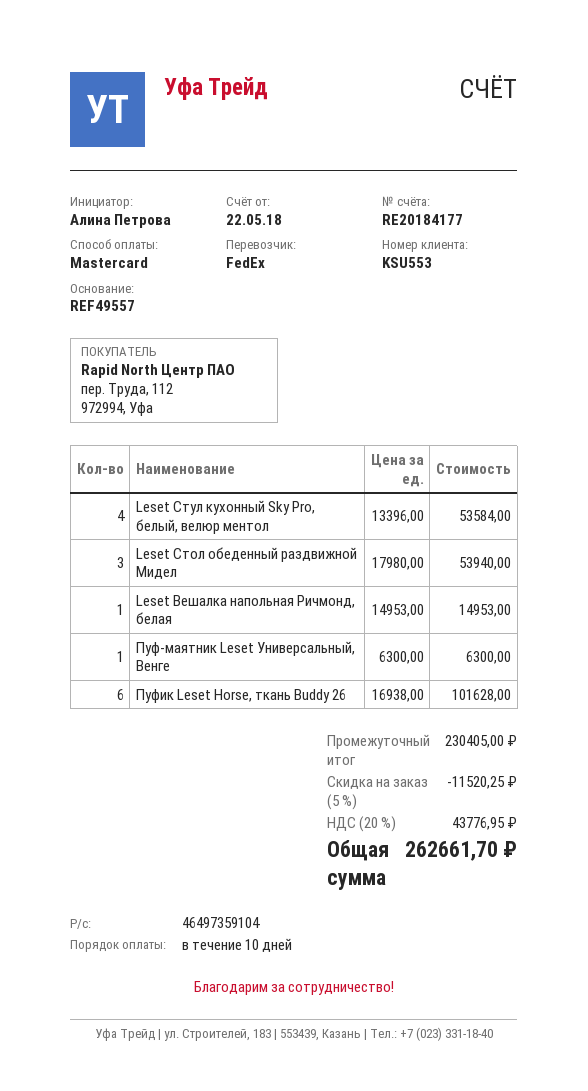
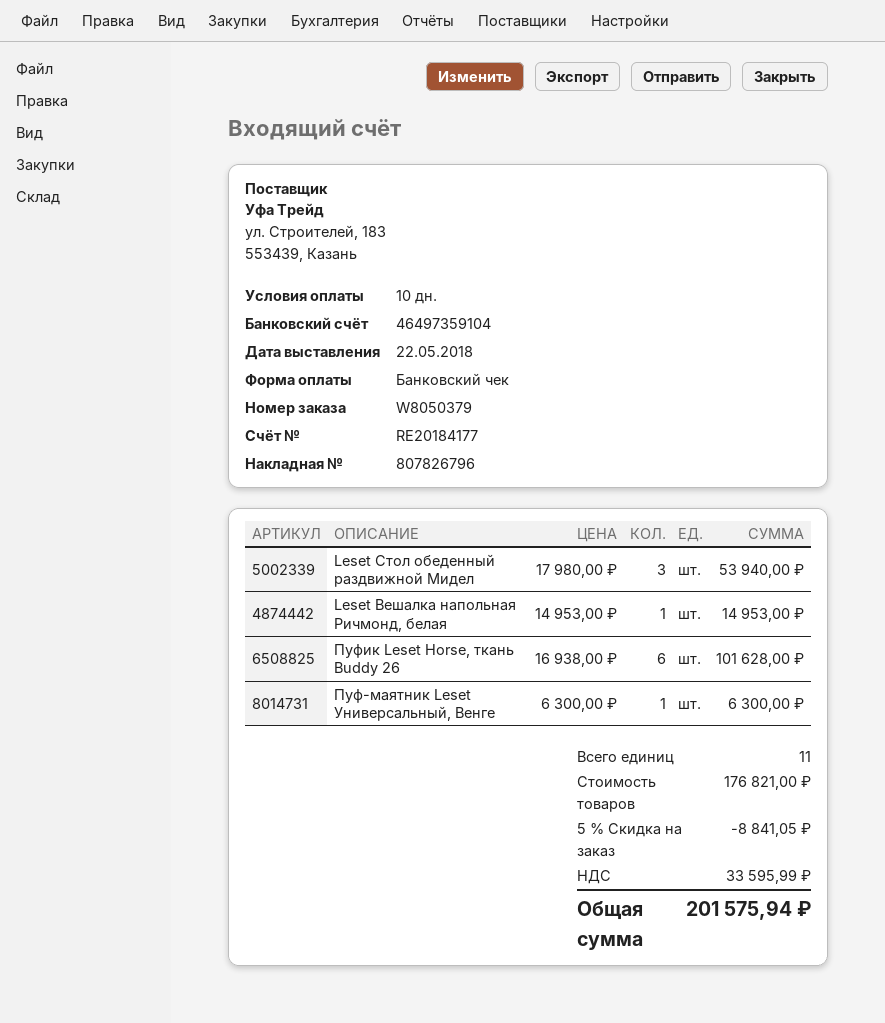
payment method: Mastercard -> cheque
Leset Стул кухонный Sky Pro, белый, велюр ментол: 4 x 13396.00 = 53584.00 -> none
subtotal: 230405.00 -> 176821.00
discount: 5% = 11520.25 -> 5% = 8841.05
tax: 43776.95 -> 33595.99
total: 262661.70 -> 201575.94

